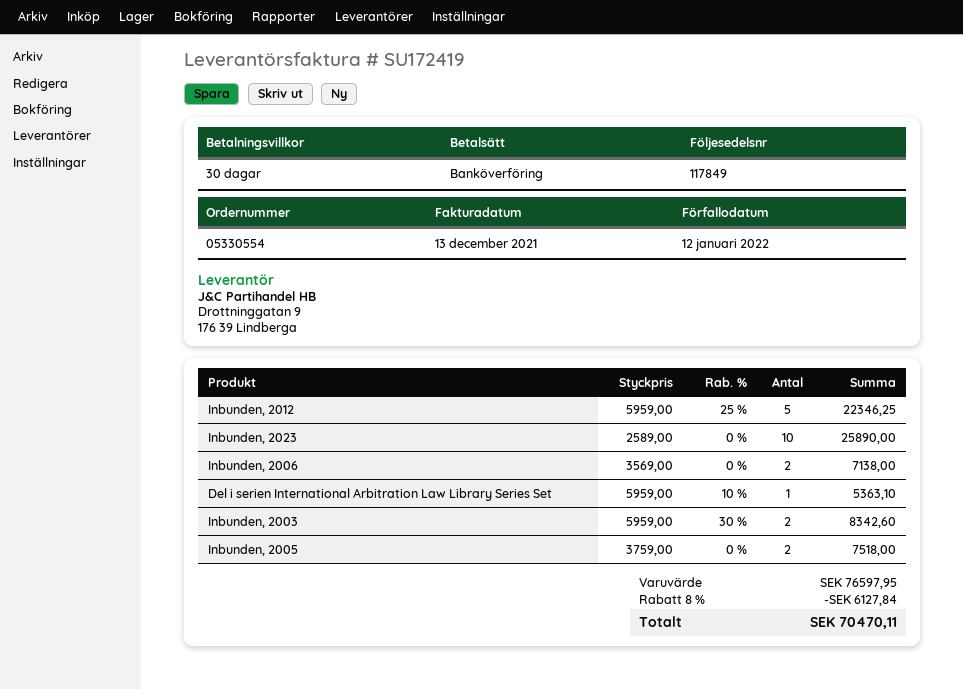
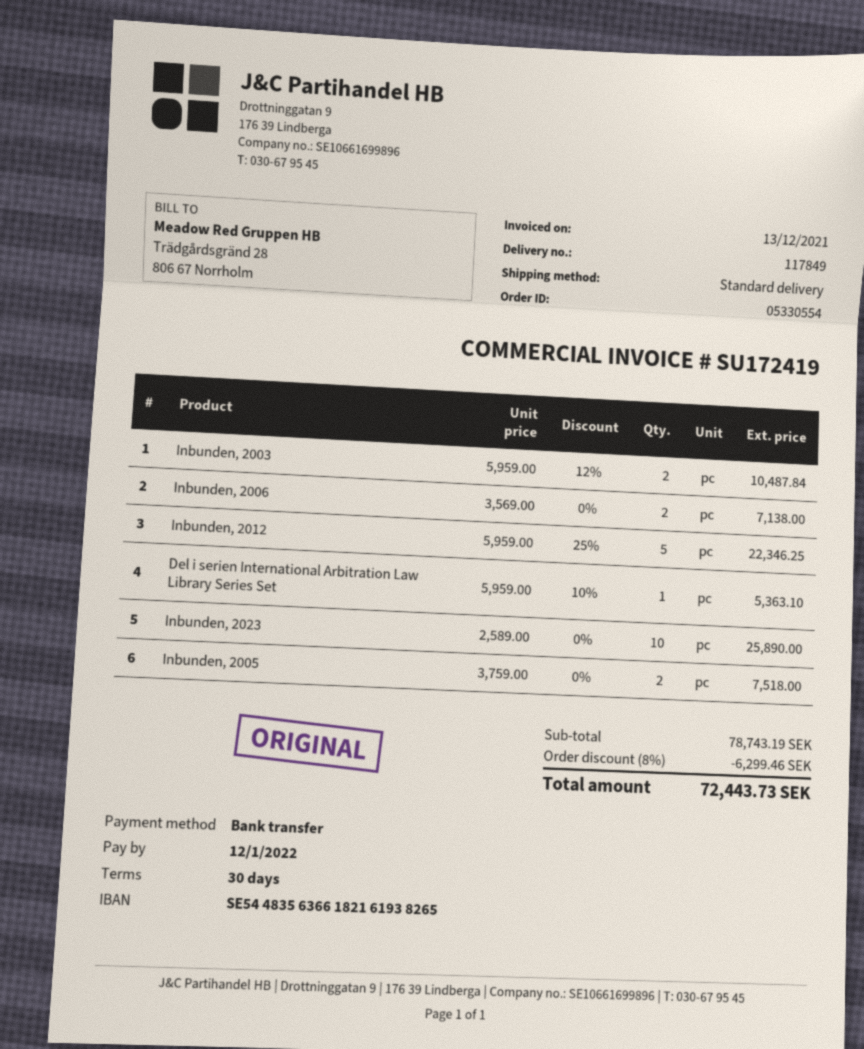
Inbunden, 2003: 2 x 5959.00 - 30% = 8342.60 -> 2 x 5959.00 - 12% = 10487.84
subtotal: 76597.95 -> 78743.19
discount: 8% = 6127.84 -> 8% = 6299.46
total: 70470.11 -> 72443.73

